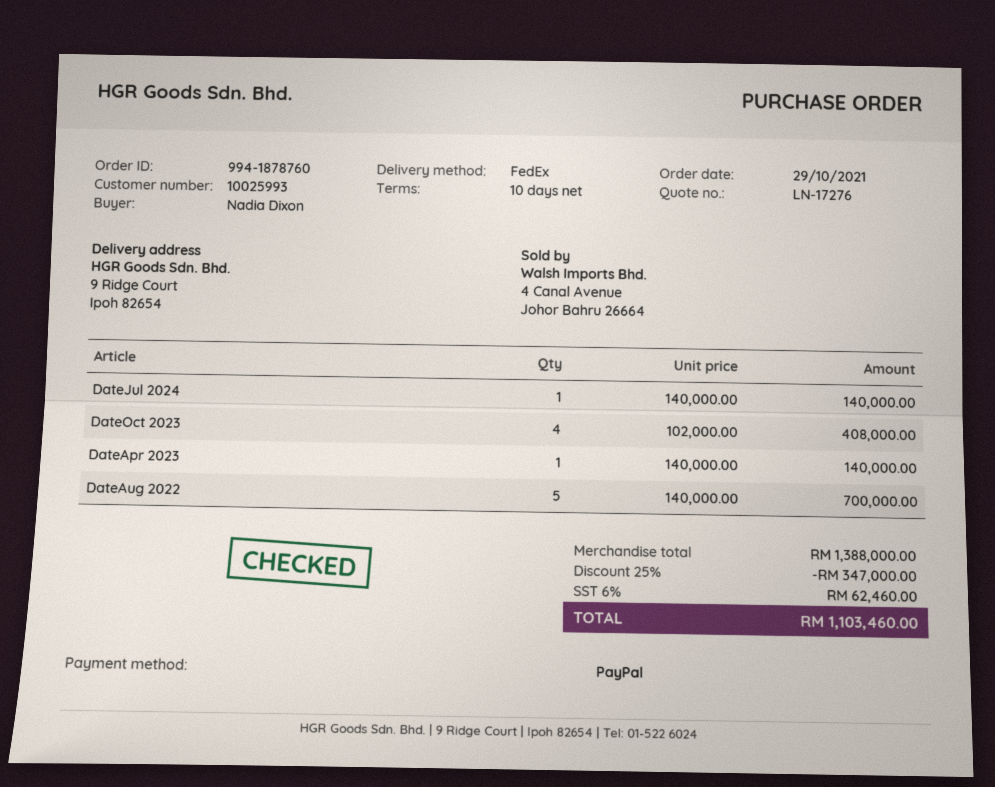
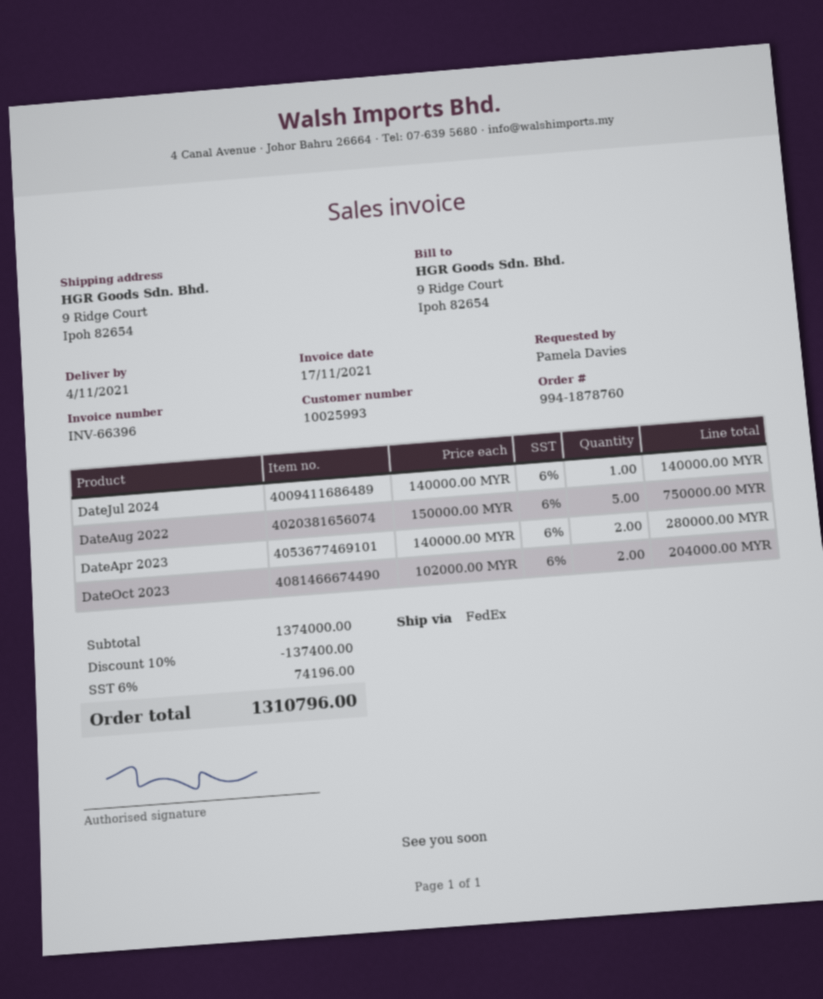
ordered by: Nadia Dixon -> Pamela Davies
DateOct 2023: 4 x 102000.00 = 408000.00 -> 2 x 102000.00 = 204000.00
DateApr 2023: 1 x 140000.00 = 140000.00 -> 2 x 140000.00 = 280000.00
DateAug 2022: 5 x 140000.00 = 700000.00 -> 5 x 150000.00 = 750000.00
subtotal: 1388000.00 -> 1374000.00
discount: 25% = 347000.00 -> 10% = 137400.00
tax: 6% = 62460.00 -> 6% = 74196.00
total: 1103460.00 -> 1310796.00

